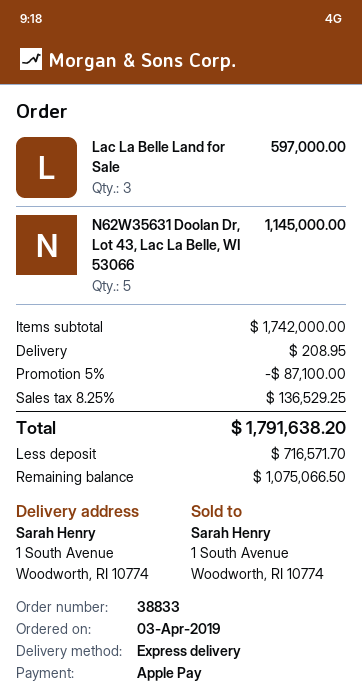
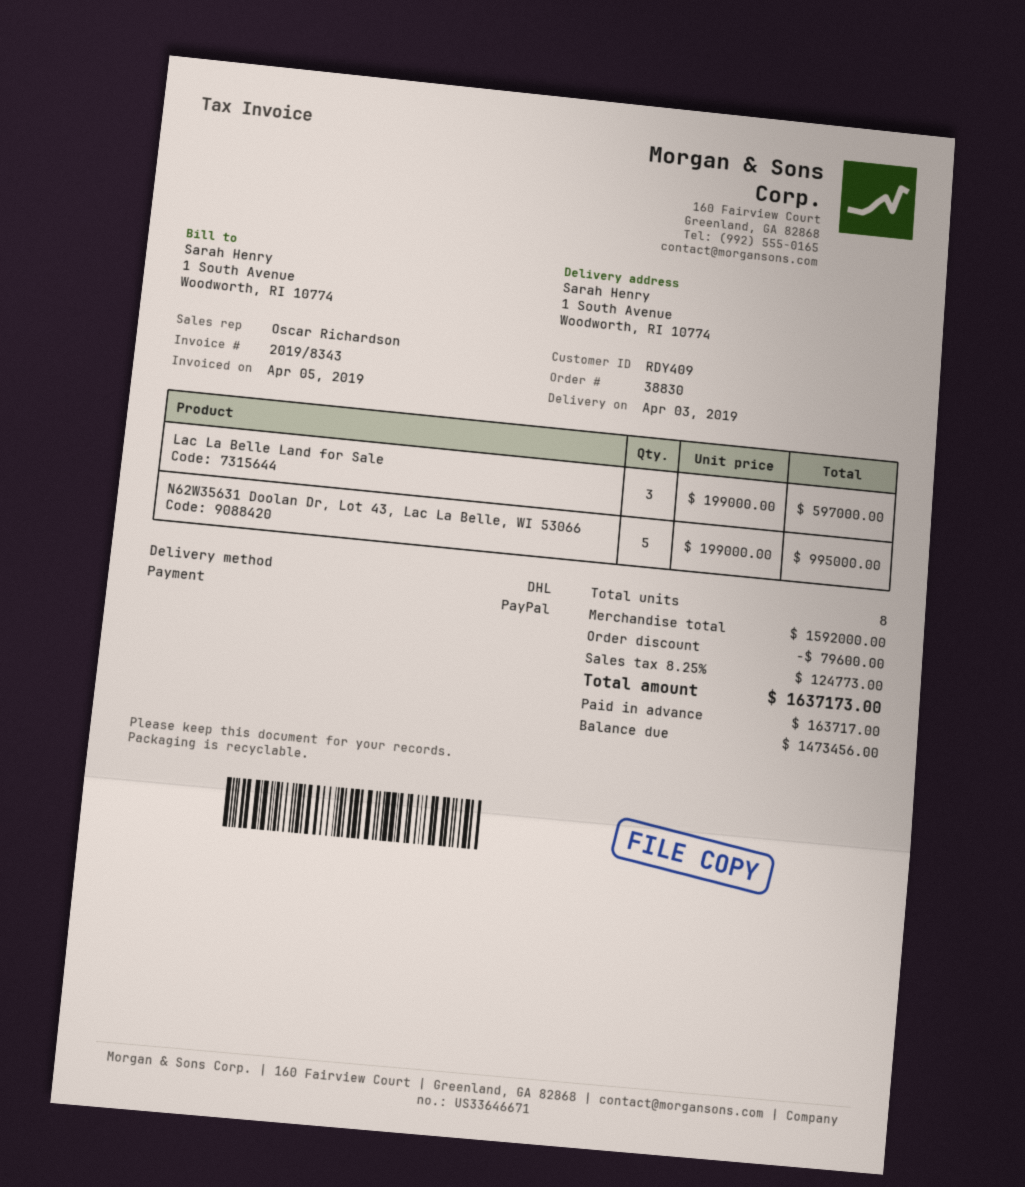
order number: 38833 -> 38830
payment method: Apple Pay -> PayPal
shipping method: express -> DHL
N62W35631 Doolan Dr, Lot 43, Lac La Belle, WI 53066: 5 for 1145000.00 -> 5 for 995000.00
subtotal: 1742000.00 -> 1592000.00
discount: 87100.00 -> 79600.00
shipping: 208.95 -> none
tax: 8.25% = 136529.25 -> 8.25% = 124773.00
total: 1791638.20 -> 1637173.00
deposit: 716571.70 -> 163717.00
balance: 1075066.50 -> 1473456.00

